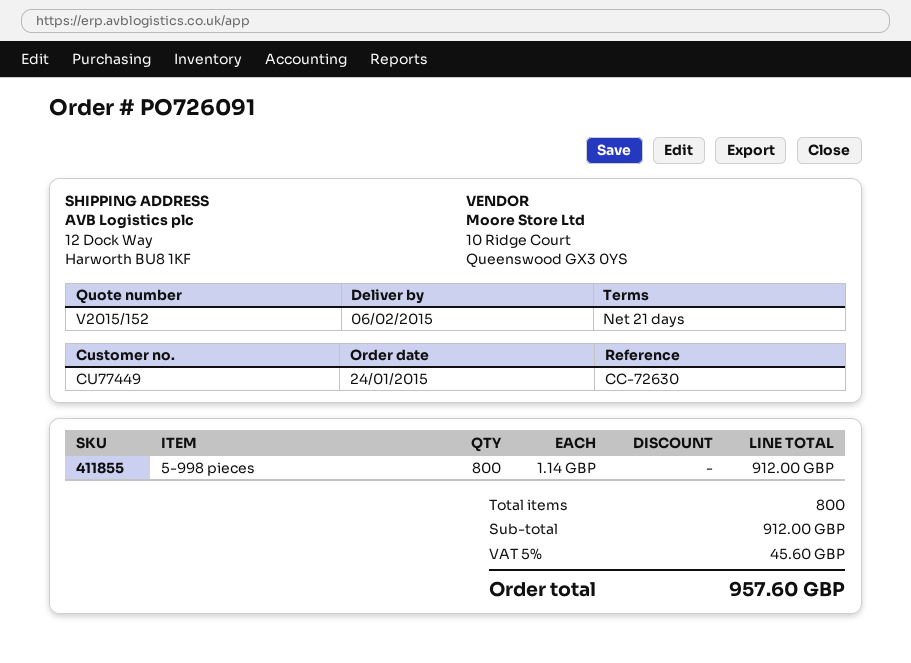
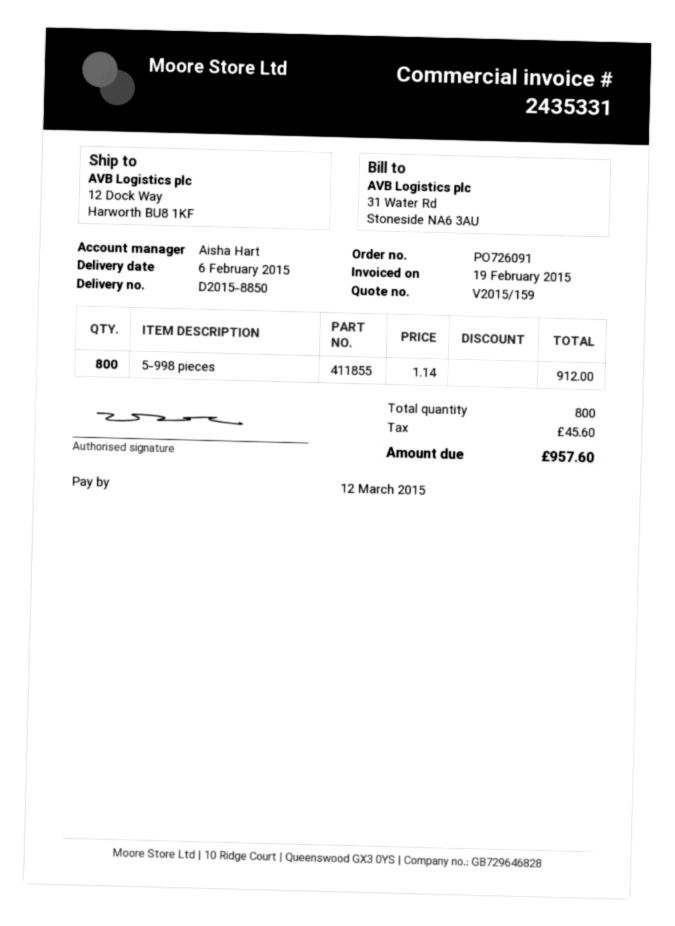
quote number: V2015/152 -> V2015/159

